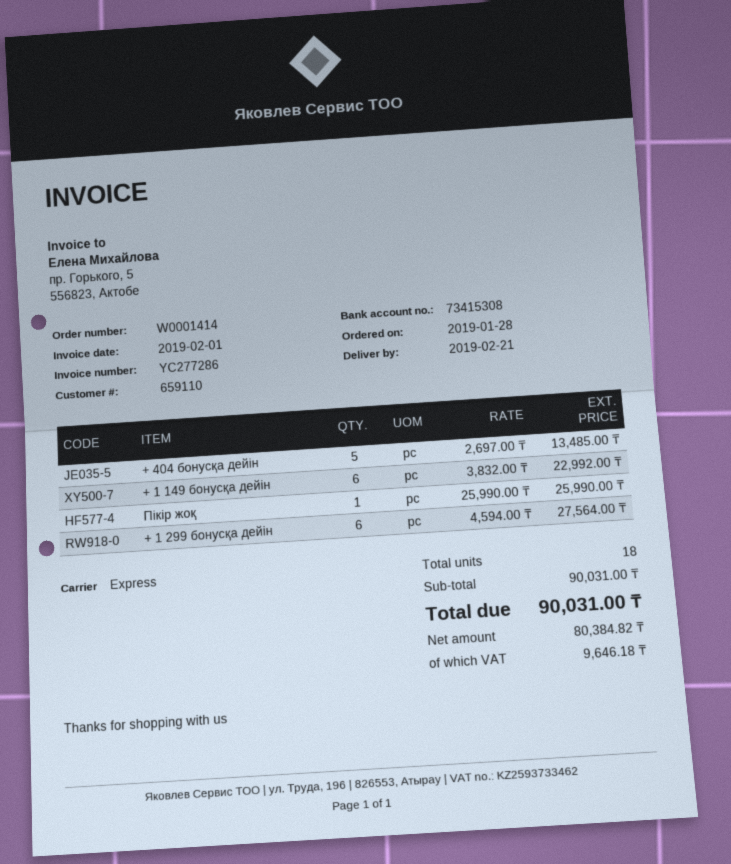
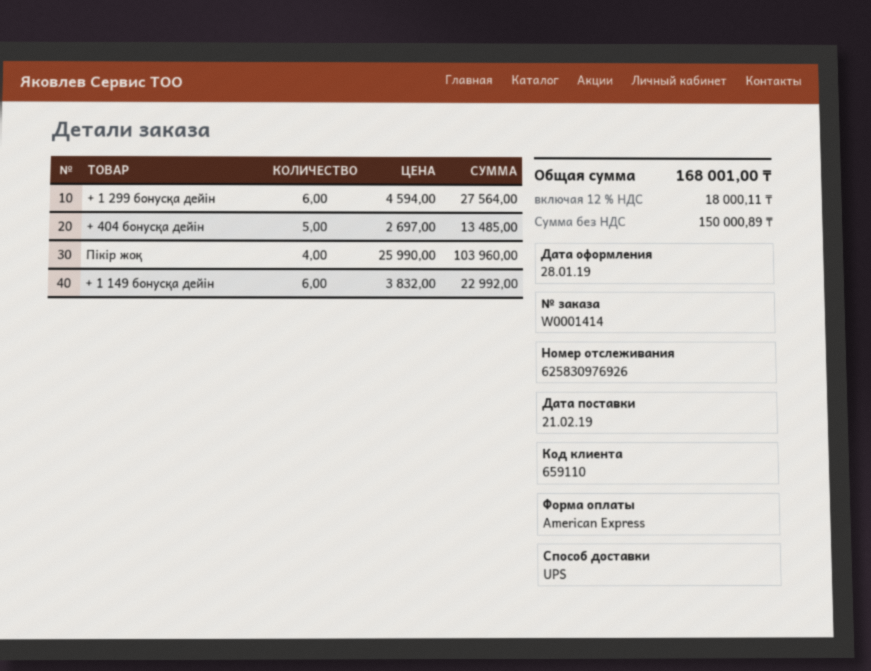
shipping method: express -> UPS
Пікір жоқ: 1 x 25990.00 = 25990.00 -> 4 x 25990.00 = 103960.00
net: 80384.82 -> 150000.89
tax: 9646.18 -> 18000.11
total: 90031.00 -> 168001.00

